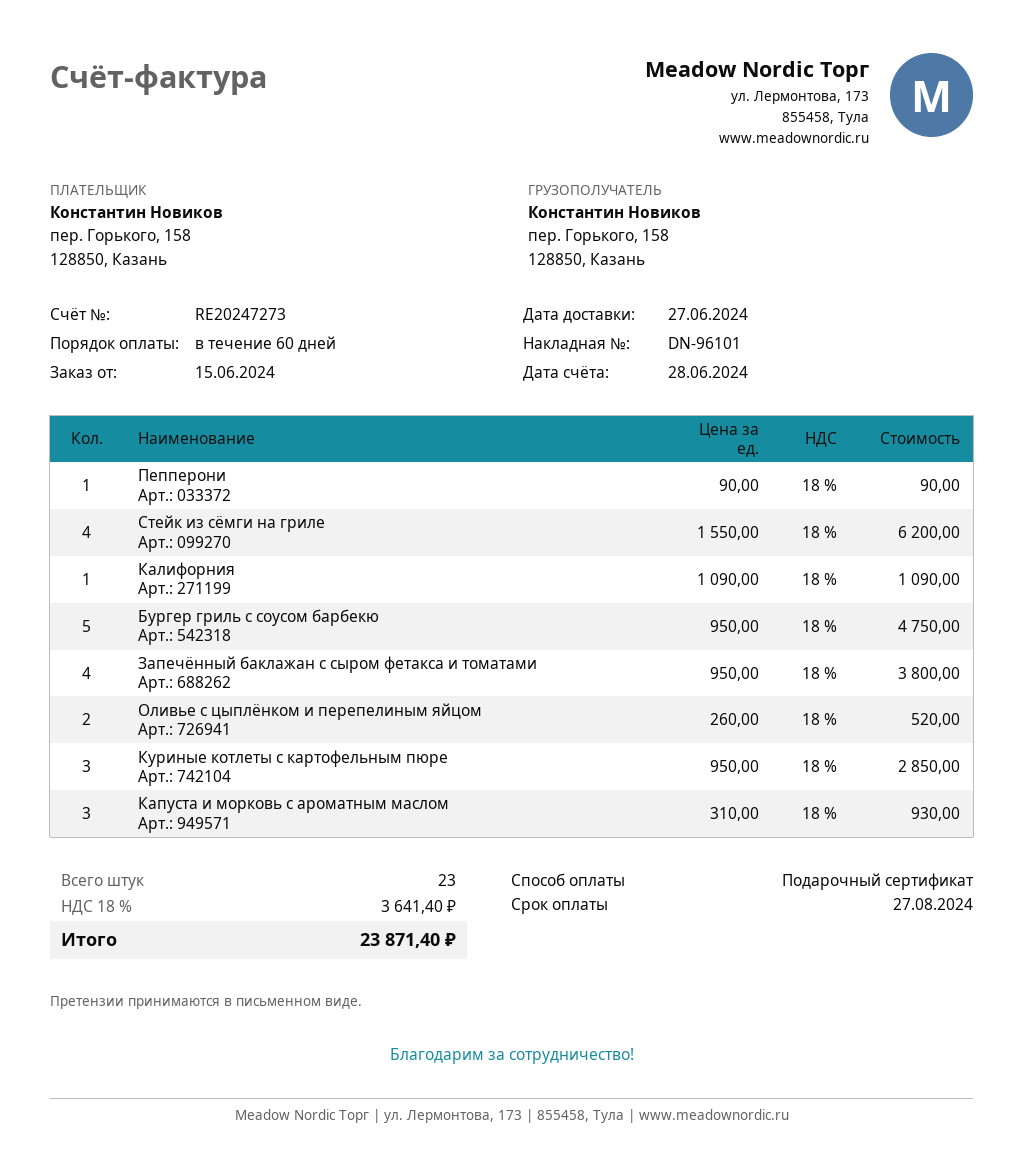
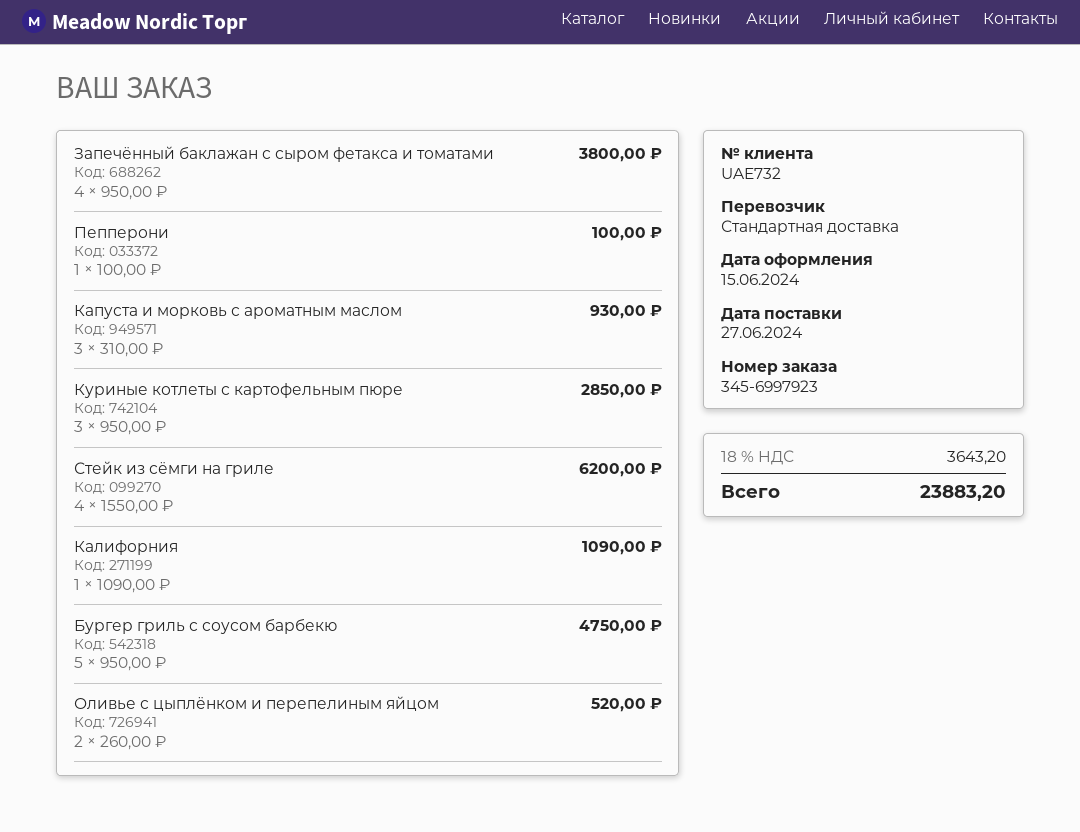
Пепперони: 1 x 90.00 = 90.00 -> 1 x 100.00 = 100.00
tax: 18% = 3641.40 -> 18% = 3643.20
total: 23871.40 -> 23883.20

